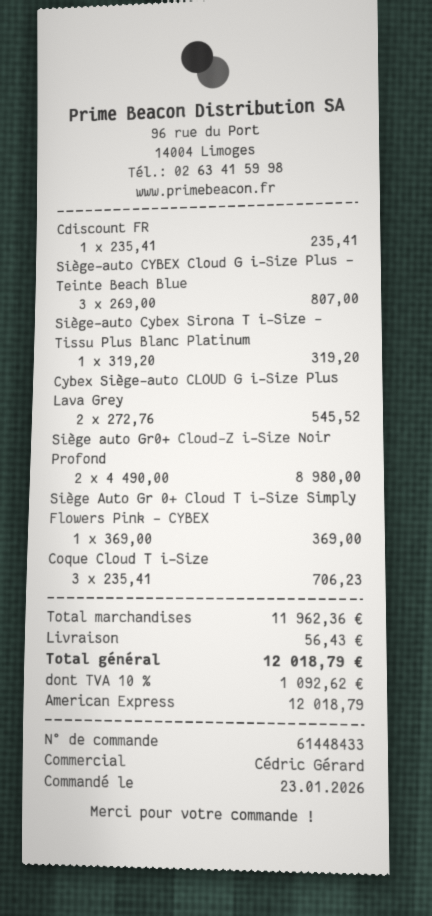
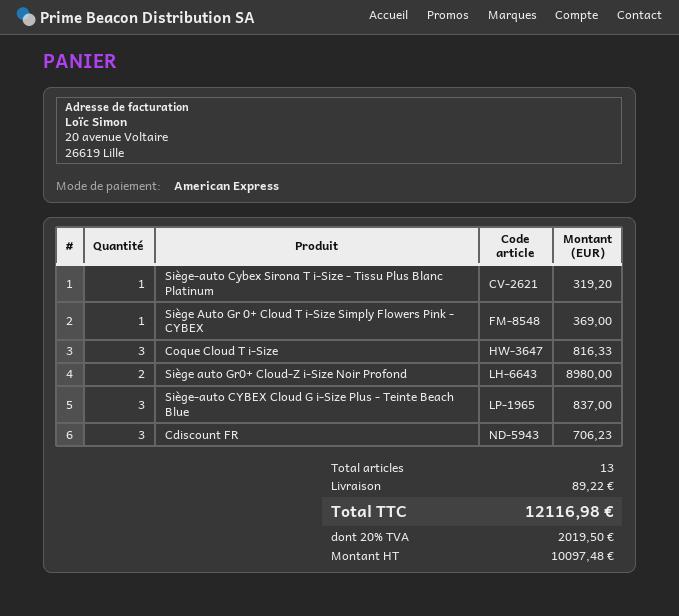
Cdiscount FR: 1 for 235.41 -> 3 for 706.23
Siège-auto CYBEX Cloud G i-Size Plus - Teinte Beach Blue: 3 for 807.00 -> 3 for 837.00
Cybex Siège-auto CLOUD G i-Size Plus Lava Grey: 2 for 545.52 -> none
Coque Cloud T i-Size: 3 for 706.23 -> 3 for 816.33
shipping: 56.43 -> 89.22
tax: 10% = 1092.62 -> 20% = 2019.50
total: 12018.79 -> 12116.98

